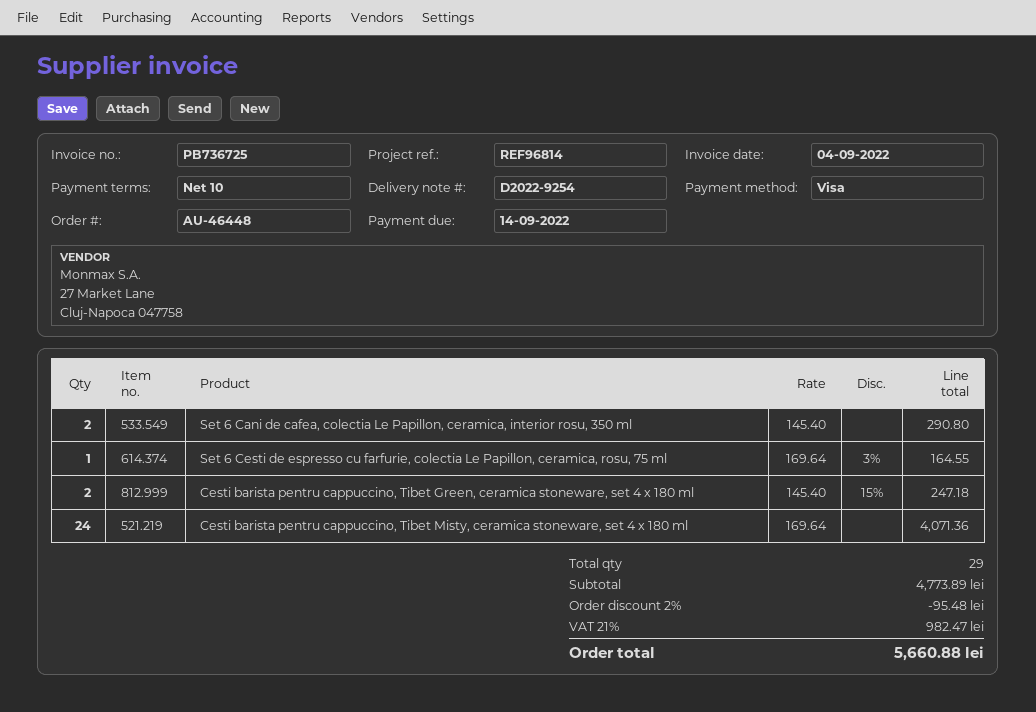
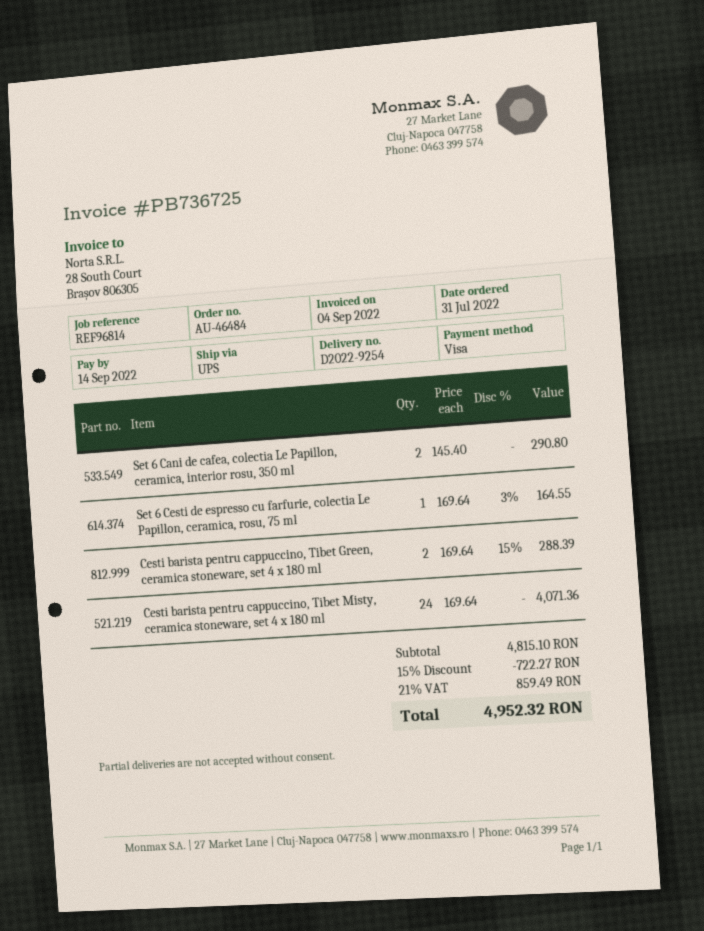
order number: AU-46448 -> AU-46484
Cesti barista pentru cappuccino, Tibet Green, ceramica stoneware, set 4 x 180 ml: 2 x 145.40 - 15% = 247.18 -> 2 x 169.64 - 15% = 288.39
subtotal: 4773.89 -> 4815.10
discount: 2% = 95.48 -> 15% = 722.27
tax: 21% = 982.47 -> 21% = 859.49
total: 5660.88 -> 4952.32

